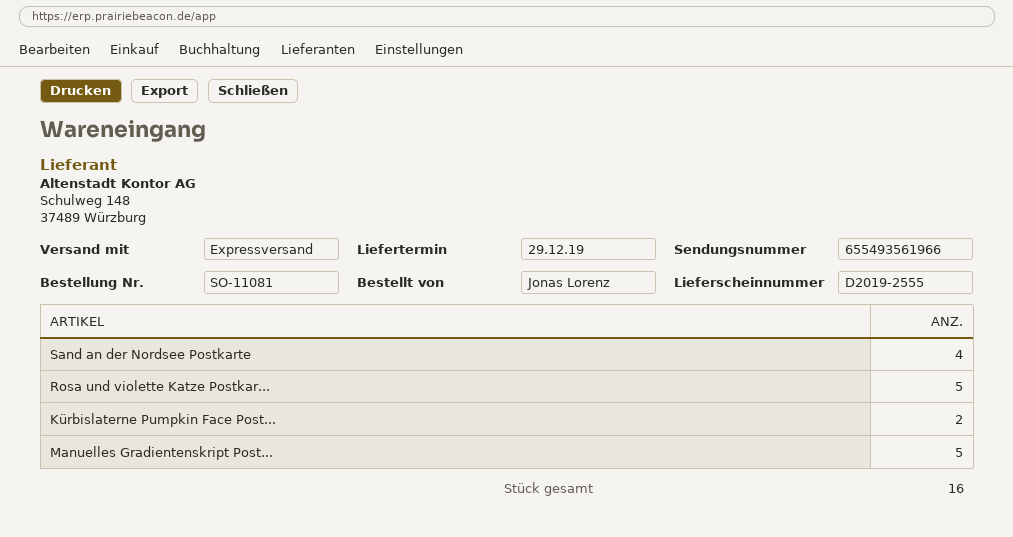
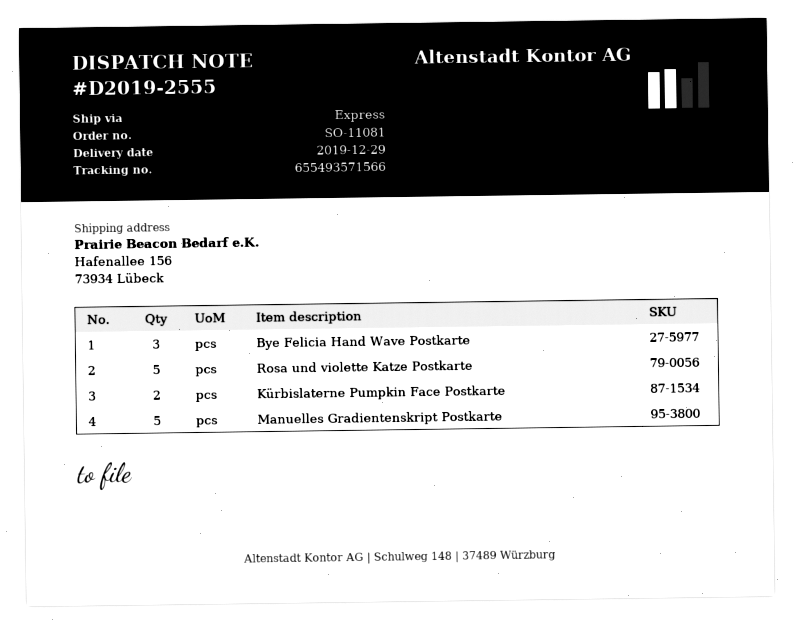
tracking number: 655493561966 -> 655493571566
Sand an der Nordsee Postkarte: 4 -> none
Bye Felicia Hand Wave Postkarte: none -> 3

